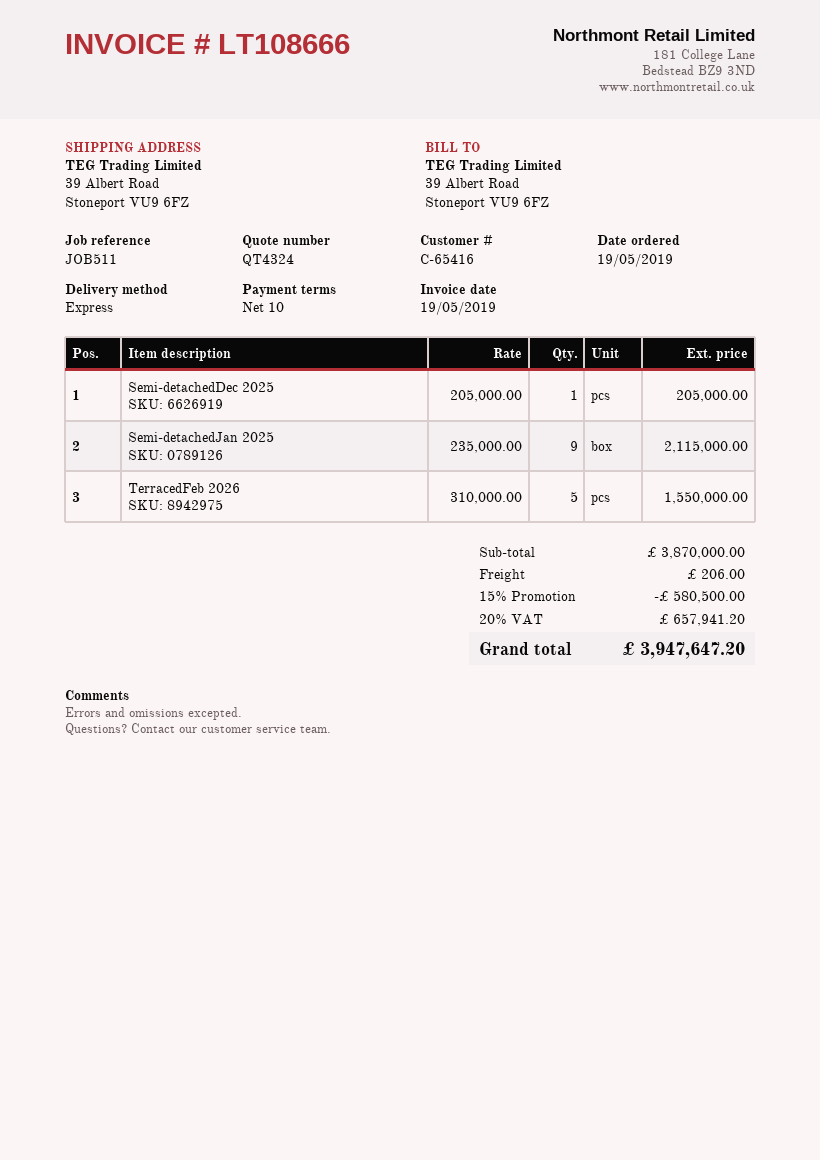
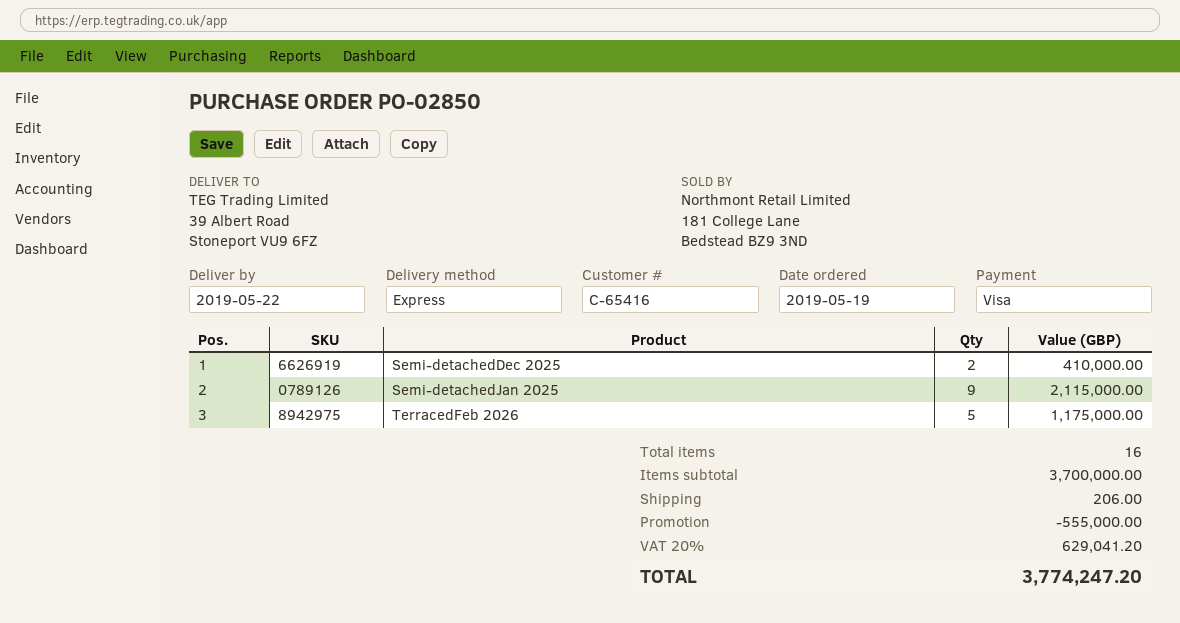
Semi-detachedDec 2025: 1 for 205000.00 -> 2 for 410000.00
TerracedFeb 2026: 5 for 1550000.00 -> 5 for 1175000.00
subtotal: 3870000.00 -> 3700000.00
discount: 580500.00 -> 555000.00
tax: 20% = 657941.20 -> 20% = 629041.20
total: 3947647.20 -> 3774247.20

